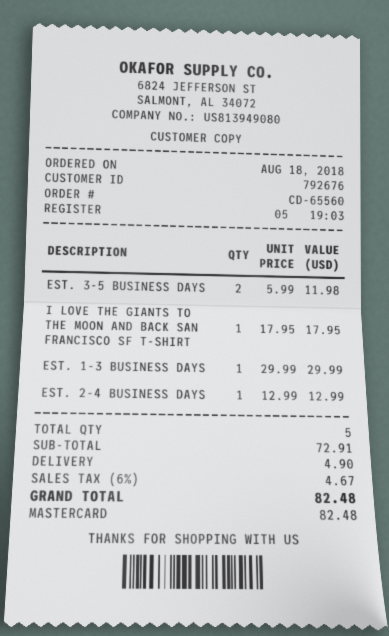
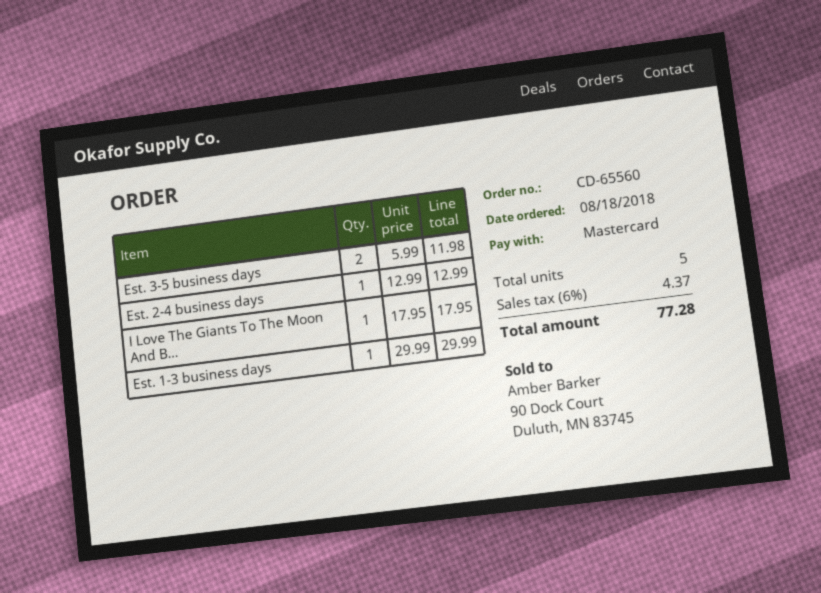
shipping: 4.90 -> none
tax: 6% = 4.67 -> 6% = 4.37
total: 82.48 -> 77.28

